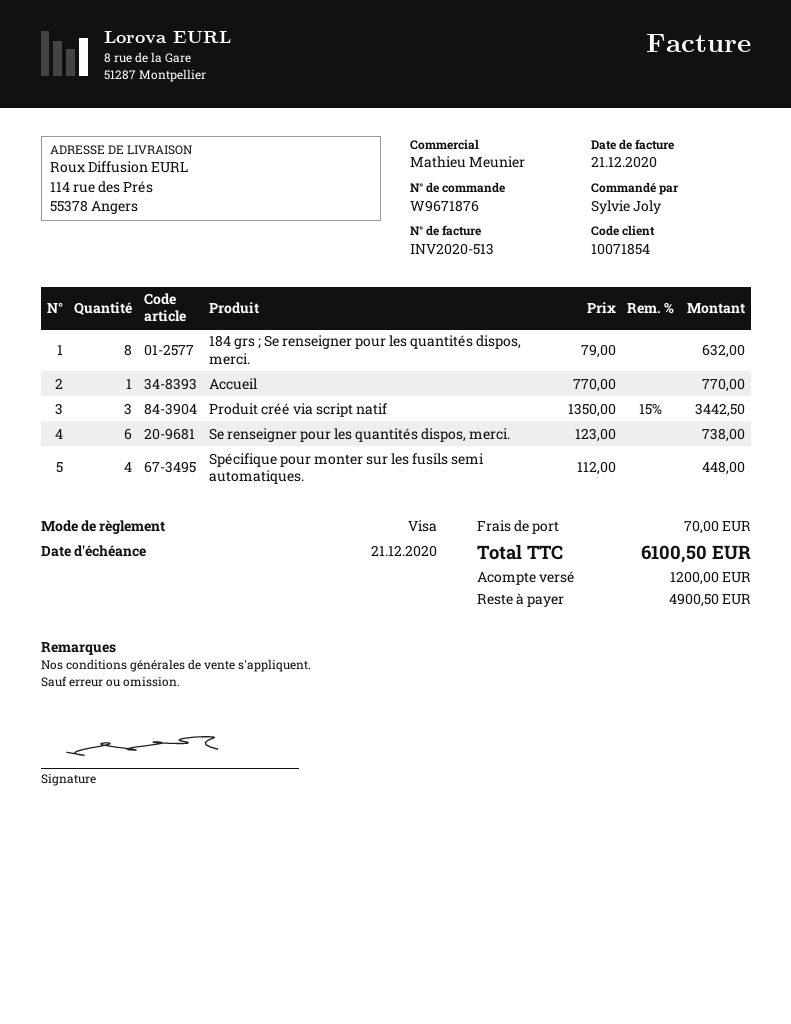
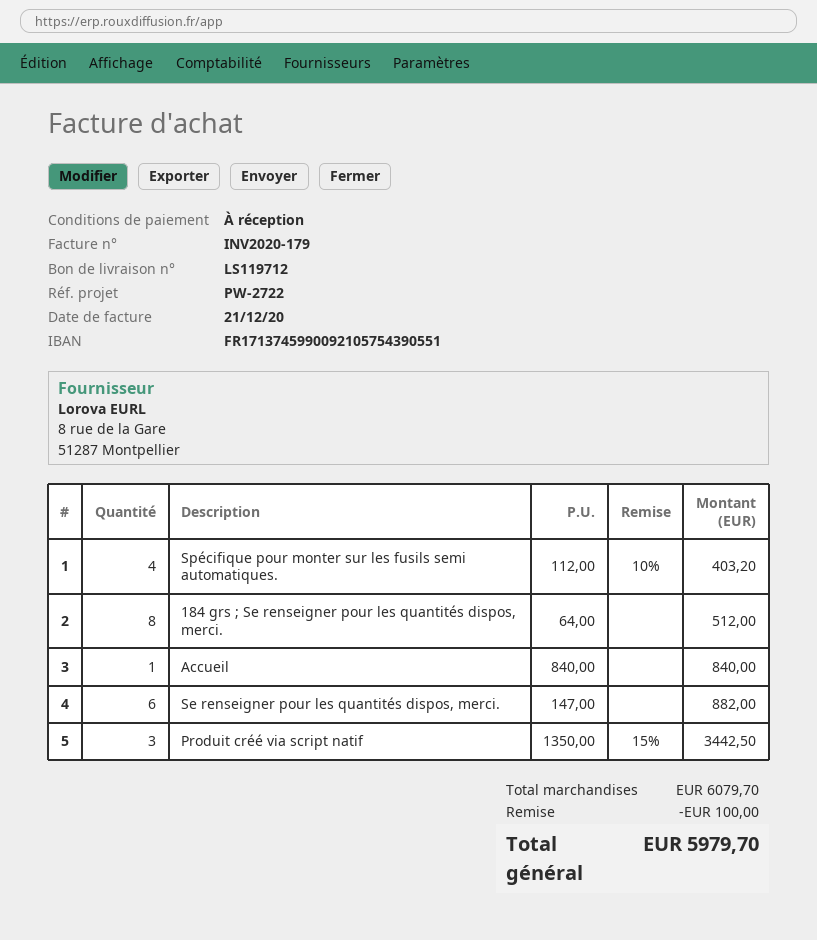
invoice number: INV2020-513 -> INV2020-179
184 grs ; Se renseigner pour les quantités dispos, merci.: 8 x 79.00 = 632.00 -> 8 x 64.00 = 512.00
Accueil: 1 x 770.00 = 770.00 -> 1 x 840.00 = 840.00
Se renseigner pour les quantités dispos, merci.: 6 x 123.00 = 738.00 -> 6 x 147.00 = 882.00
Spécifique pour monter sur les fusils semi automatiques.: 4 x 112.00 = 448.00 -> 4 x 112.00 - 10% = 403.20
discount: none -> 100.00
shipping: 70.00 -> none
total: 6100.50 -> 5979.70

